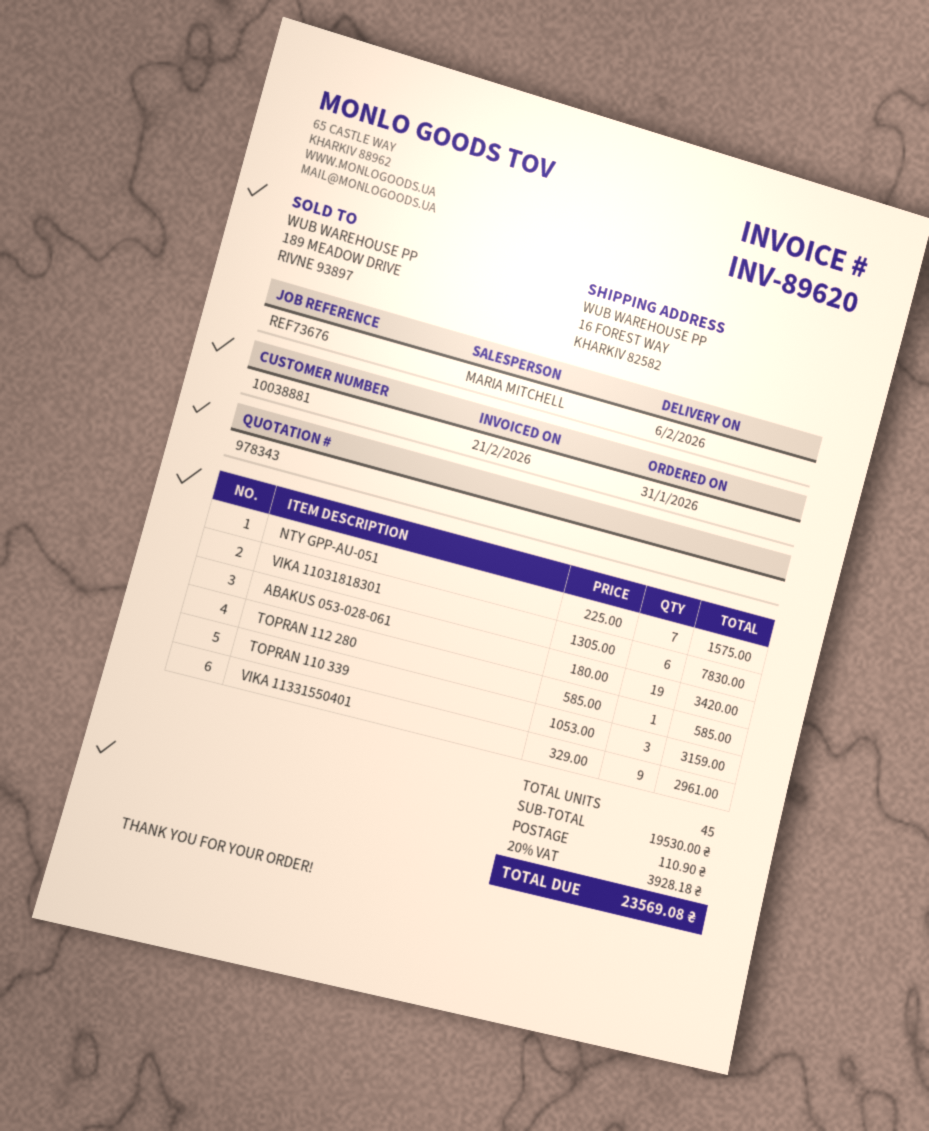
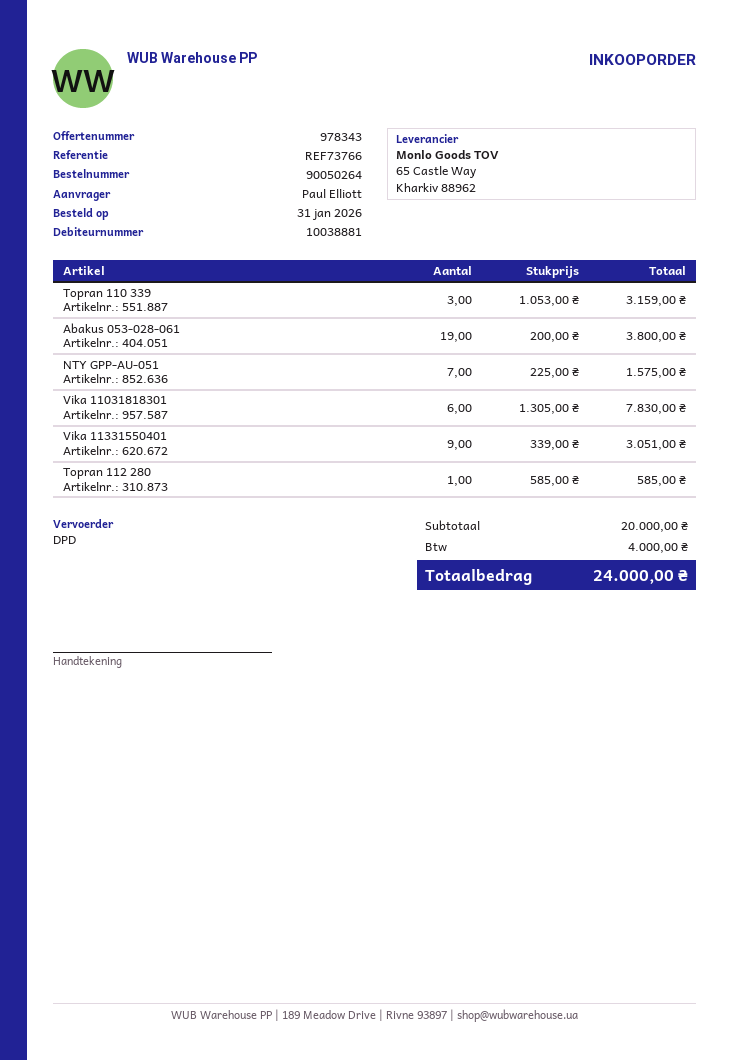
reference: REF73676 -> REF73766
ABAKUS 053-028-061: 19 x 180.00 = 3420.00 -> 19 x 200.00 = 3800.00
VIKA 11331550401: 9 x 329.00 = 2961.00 -> 9 x 339.00 = 3051.00
subtotal: 19530.00 -> 20000.00
shipping: 110.90 -> none
tax: 3928.18 -> 4000.00
total: 23569.08 -> 24000.00

